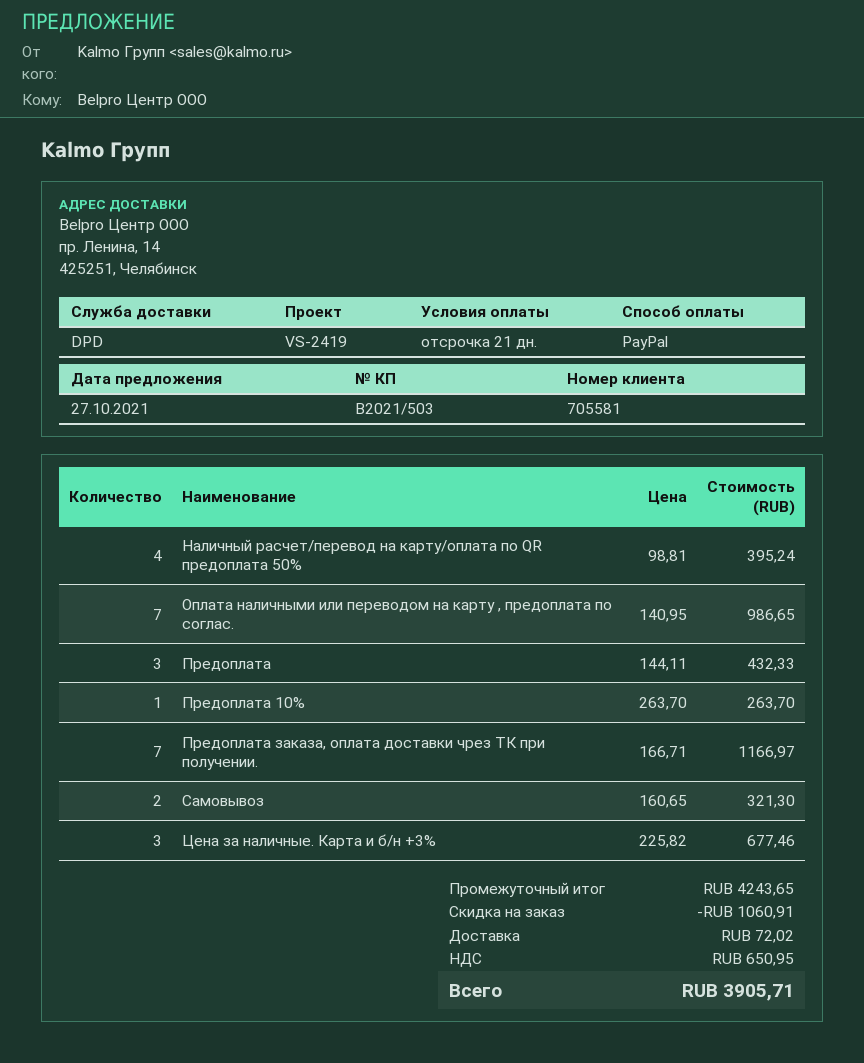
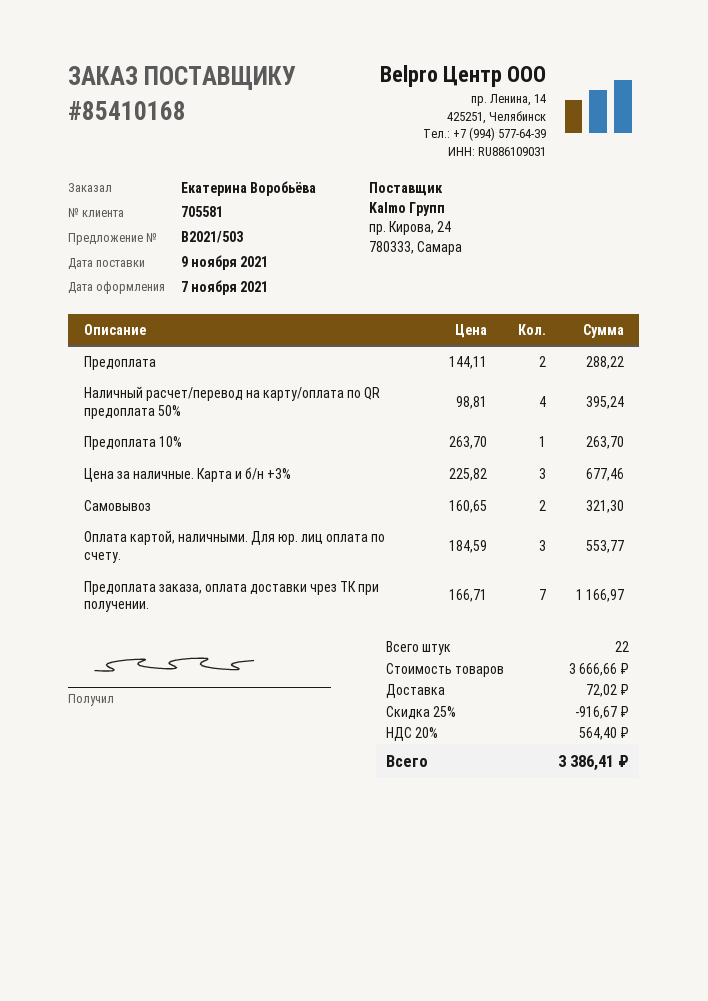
Оплата наличными или переводом на карту , предоплата по соглас.: 7 x 140.95 = 986.65 -> none
Предоплата: 3 x 144.11 = 432.33 -> 2 x 144.11 = 288.22
Оплата картой, наличными. Для юр. лиц оплата по счету.: none -> 3 x 184.59 = 553.77
subtotal: 4243.65 -> 3666.66
discount: 1060.91 -> 916.67
tax: 650.95 -> 564.40
total: 3905.71 -> 3386.41

